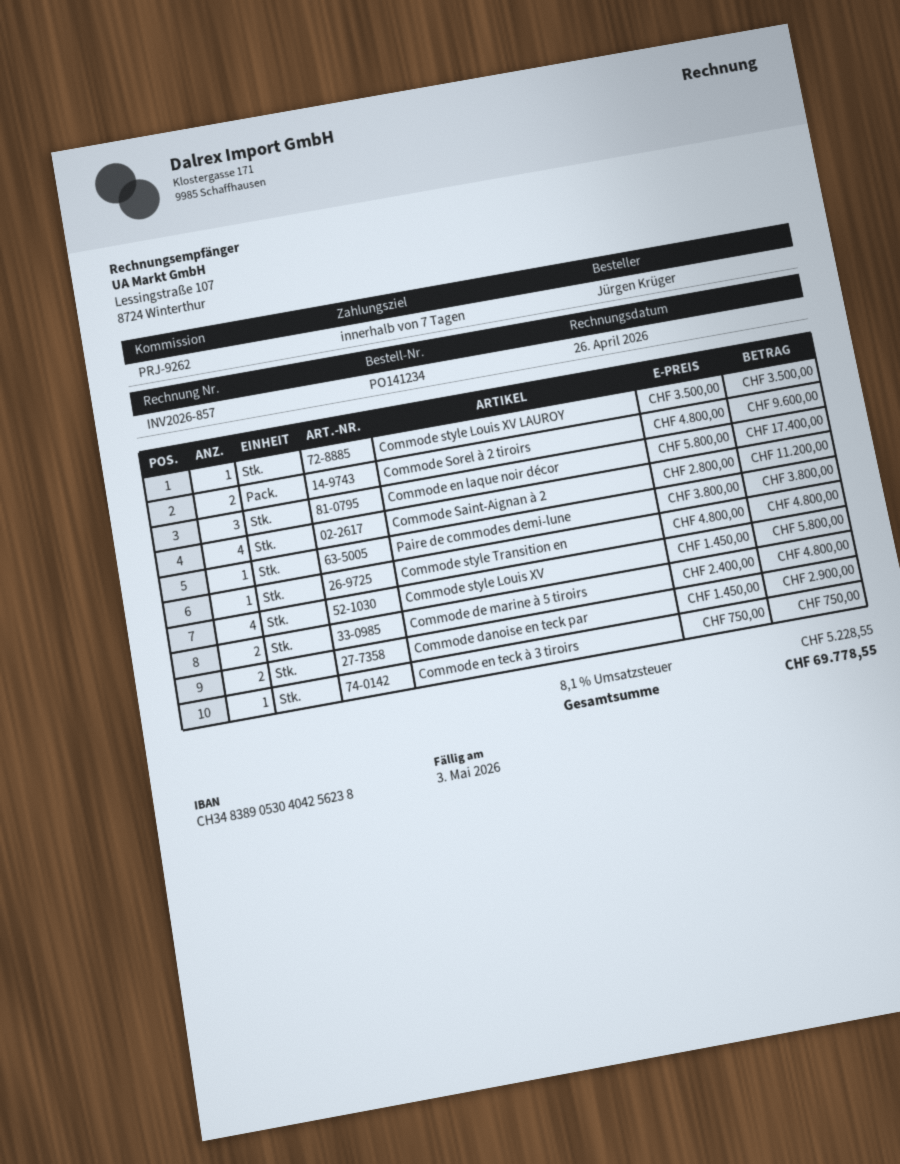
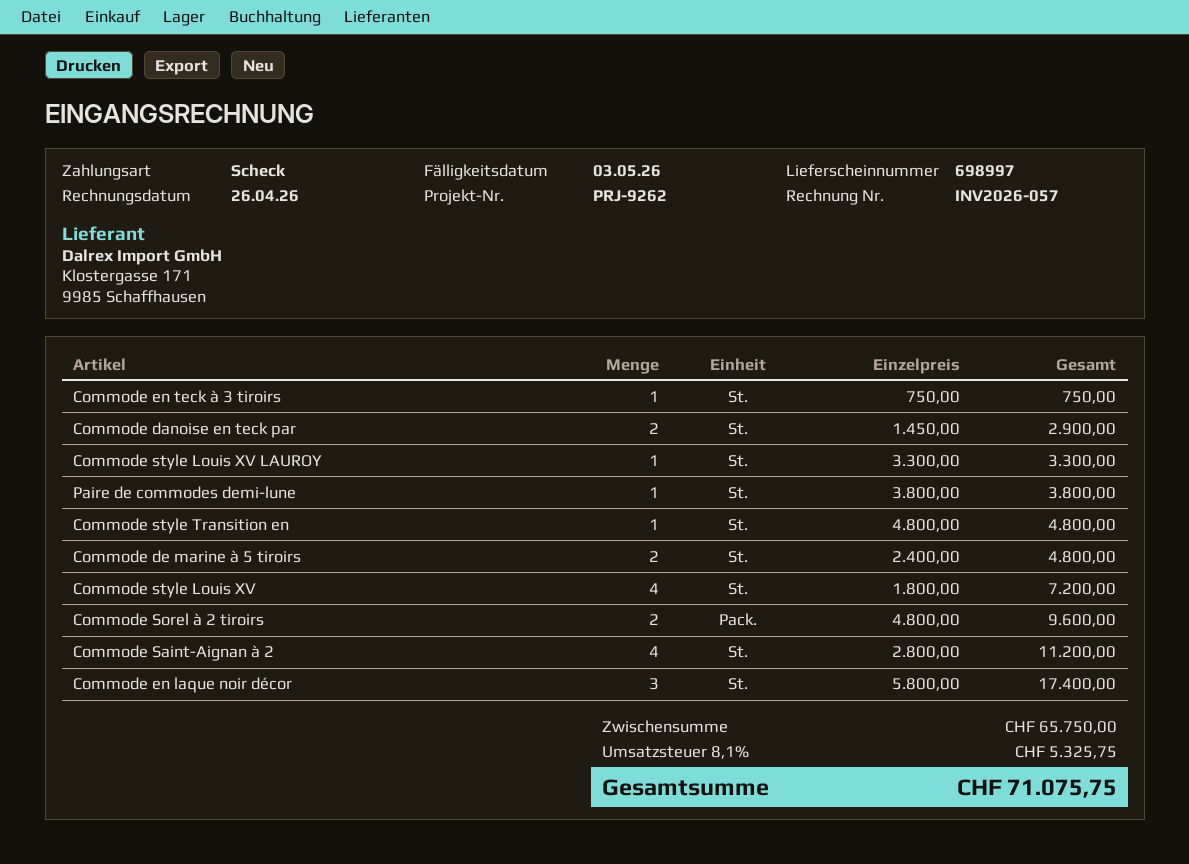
invoice number: INV2026-857 -> INV2026-057
Commode style Louis XV LAUROY: 1 x 3500.00 = 3500.00 -> 1 x 3300.00 = 3300.00
Commode style Louis XV: 4 x 1450.00 = 5800.00 -> 4 x 1800.00 = 7200.00
tax: 8.1% = 5228.55 -> 8.1% = 5325.75
total: 69778.55 -> 71075.75

